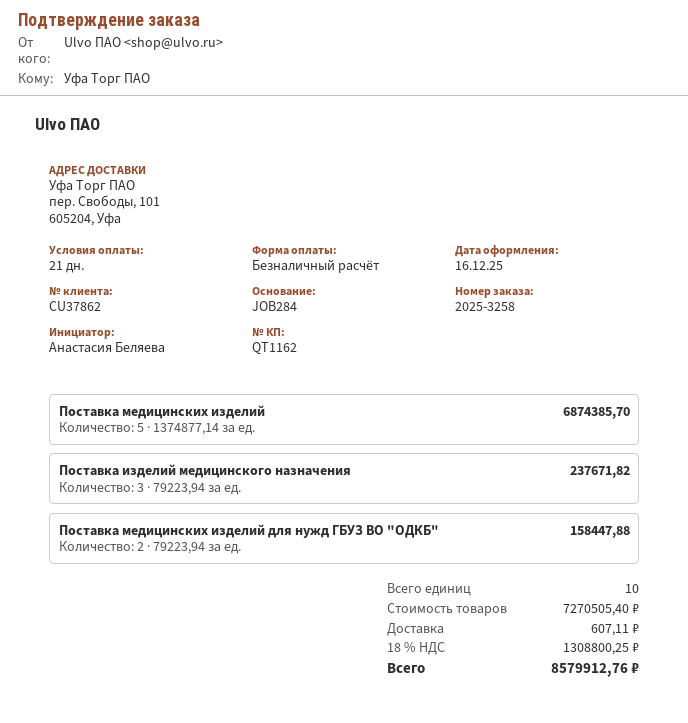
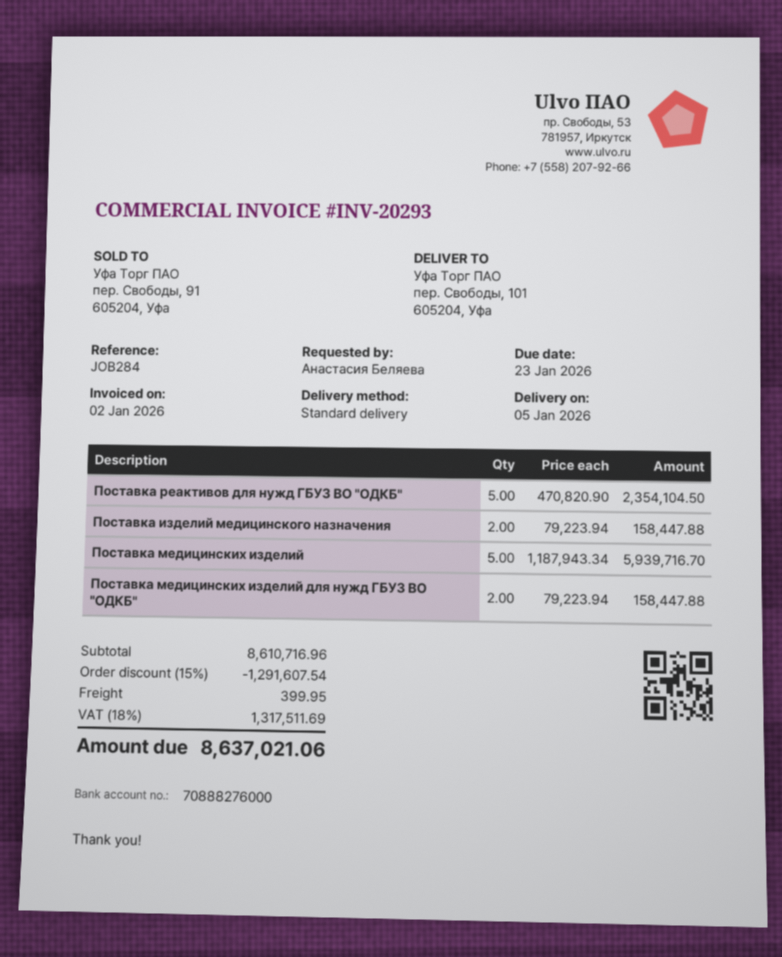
Поставка медицинских изделий: 5 x 1374877.14 = 6874385.70 -> 5 x 1187943.34 = 5939716.70
Поставка изделий медицинского назначения: 3 x 79223.94 = 237671.82 -> 2 x 79223.94 = 158447.88
Поставка реактивов для нужд ГБУЗ ВО "ОДКБ": none -> 5 x 470820.90 = 2354104.50
subtotal: 7270505.40 -> 8610716.96
discount: none -> 15% = 1291607.54
shipping: 607.11 -> 399.95
tax: 18% = 1308800.25 -> 18% = 1317511.69
total: 8579912.76 -> 8637021.06

